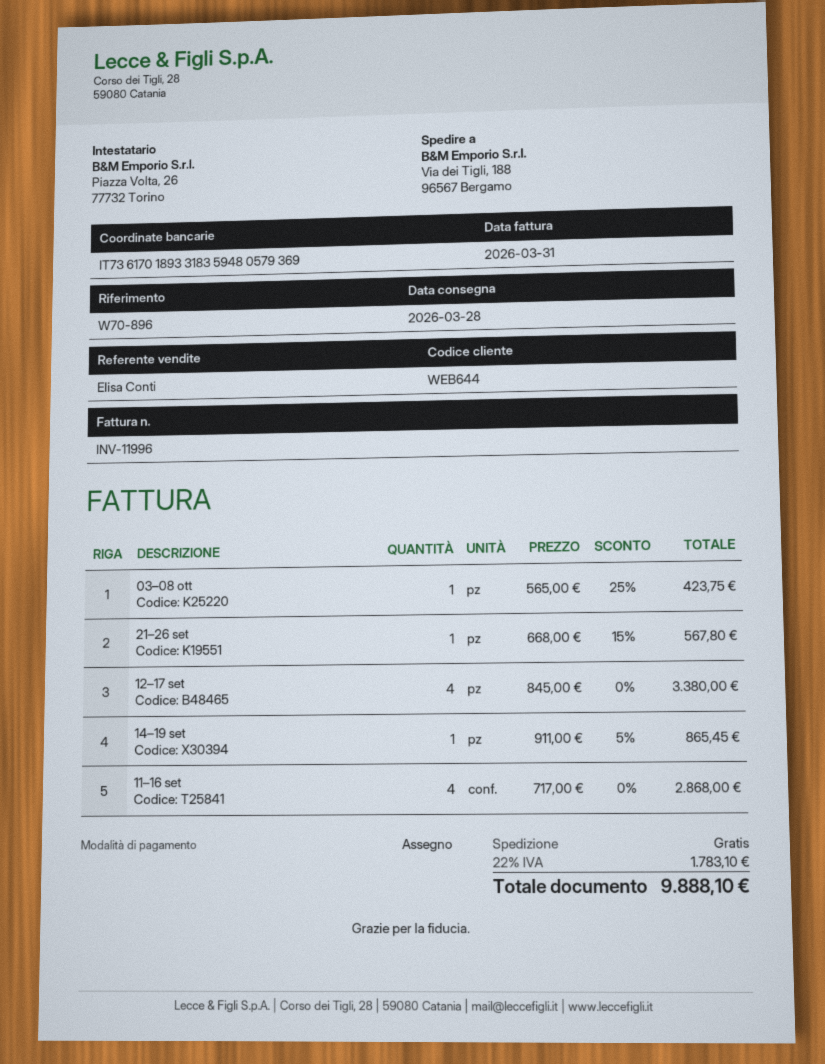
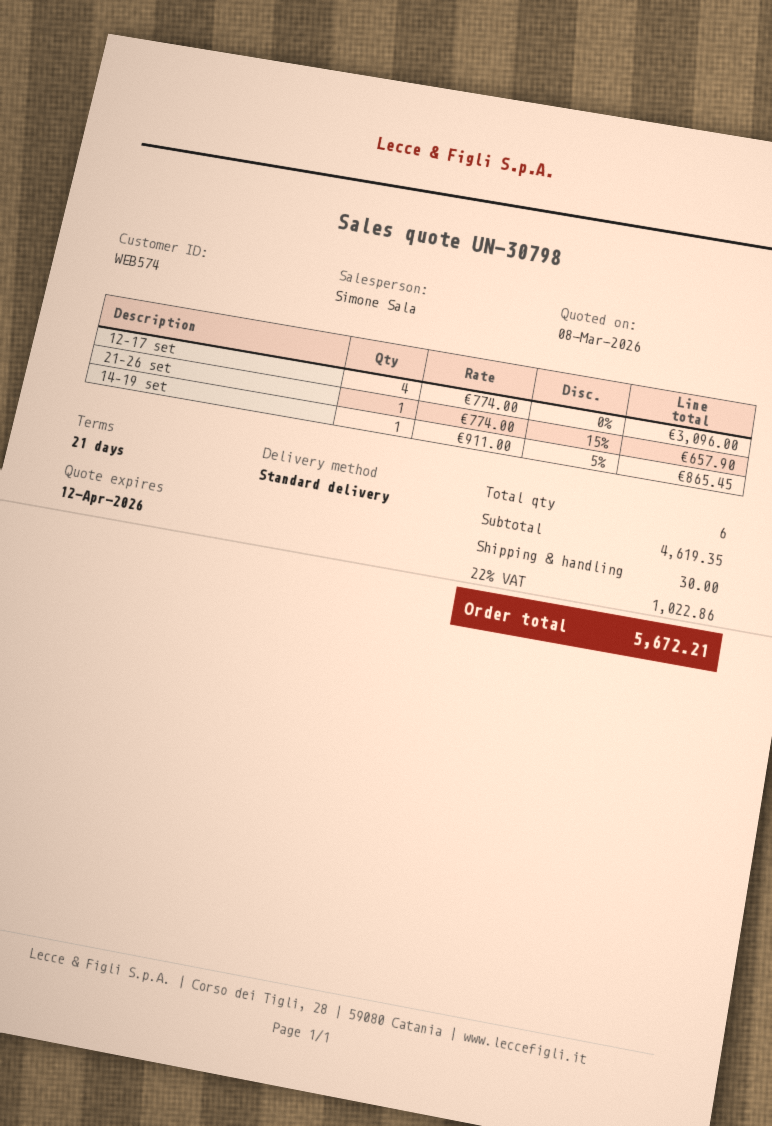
customer number: WEB644 -> WEB574
sales rep: Elisa Conti -> Simone Sala
03–08 ott: 1 x 565.00 - 25% = 423.75 -> none
21–26 set: 1 x 668.00 - 15% = 567.80 -> 1 x 774.00 - 15% = 657.90
12–17 set: 4 x 845.00 = 3380.00 -> 4 x 774.00 = 3096.00
11–16 set: 4 x 717.00 = 2868.00 -> none
shipping: 0.00 -> 30.00
tax: 22% = 1783.10 -> 22% = 1022.86
total: 9888.10 -> 5672.21

